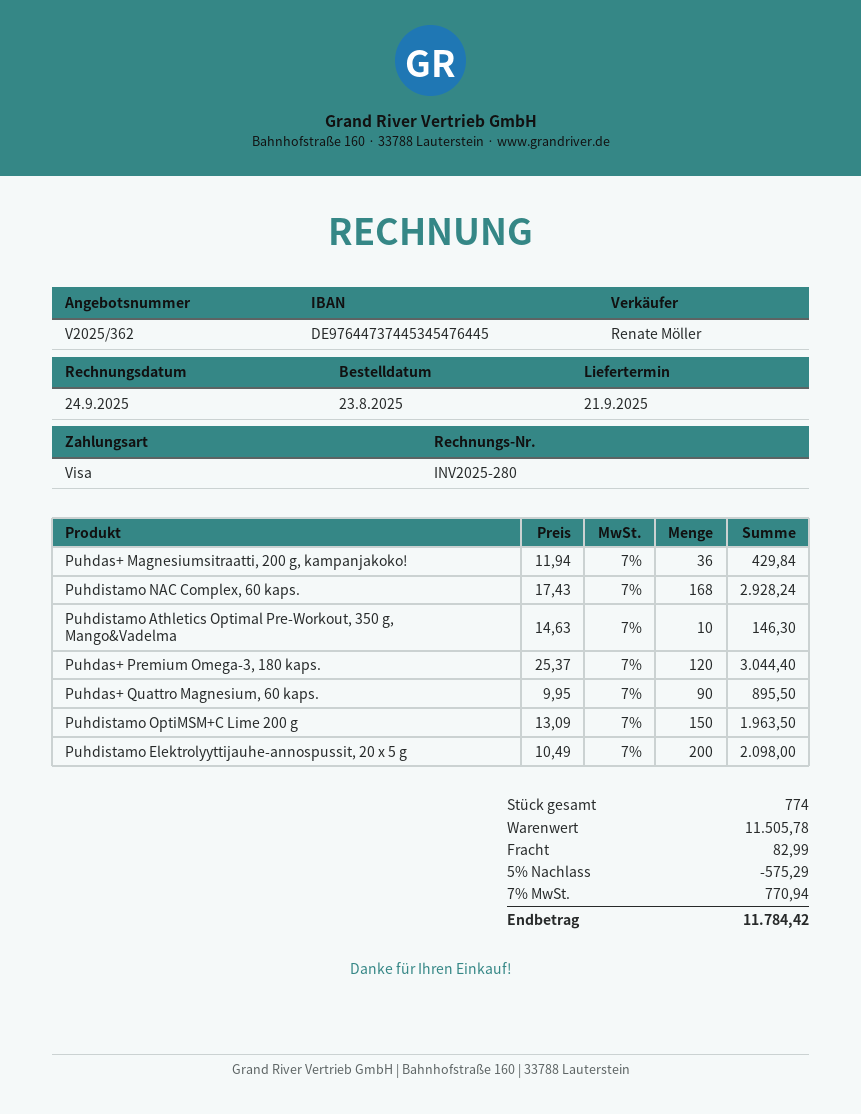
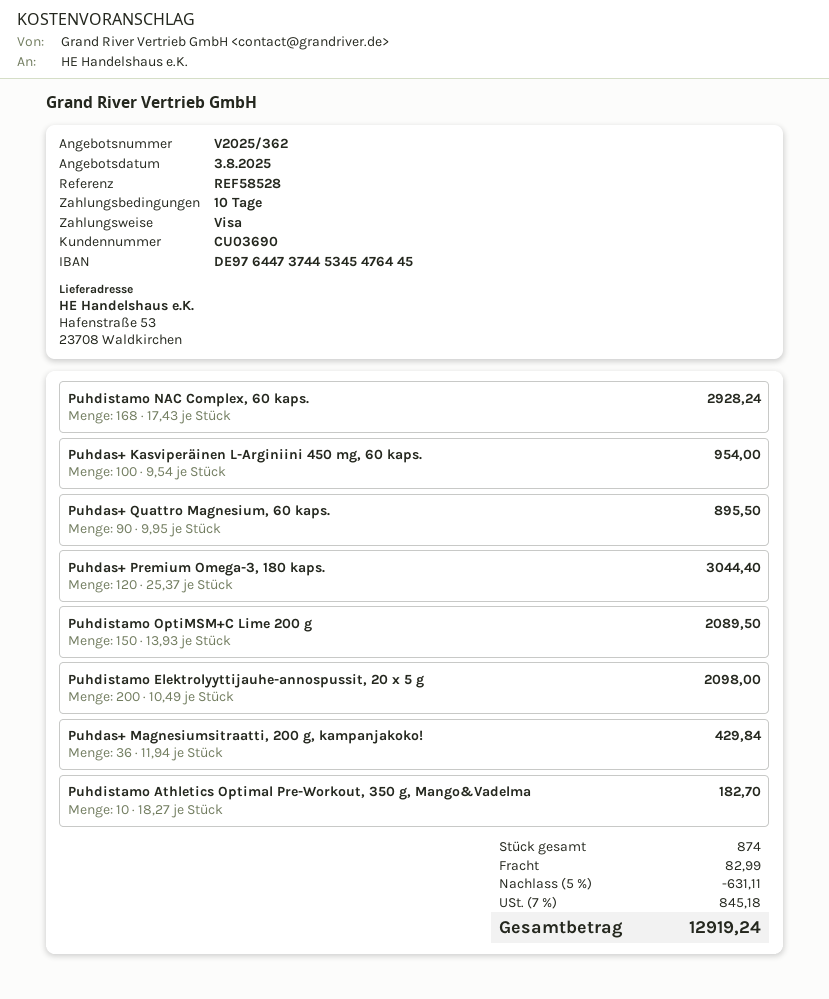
Puhdistamo Athletics Optimal Pre-Workout, 350 g, Mango&Vadelma: 10 x 14.63 = 146.30 -> 10 x 18.27 = 182.70
Puhdistamo OptiMSM+C Lime 200 g: 150 x 13.09 = 1963.50 -> 150 x 13.93 = 2089.50
Puhdas+ Kasviperäinen L-Arginiini 450 mg, 60 kaps.: none -> 100 x 9.54 = 954.00
total quantity: 774 -> 874
discount: 5% = 575.29 -> 5% = 631.11
tax: 7% = 770.94 -> 7% = 845.18
total: 11784.42 -> 12919.24

